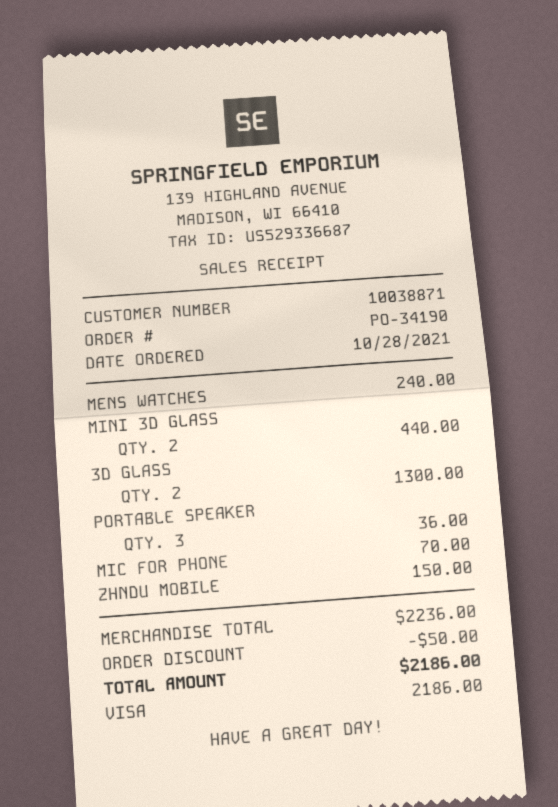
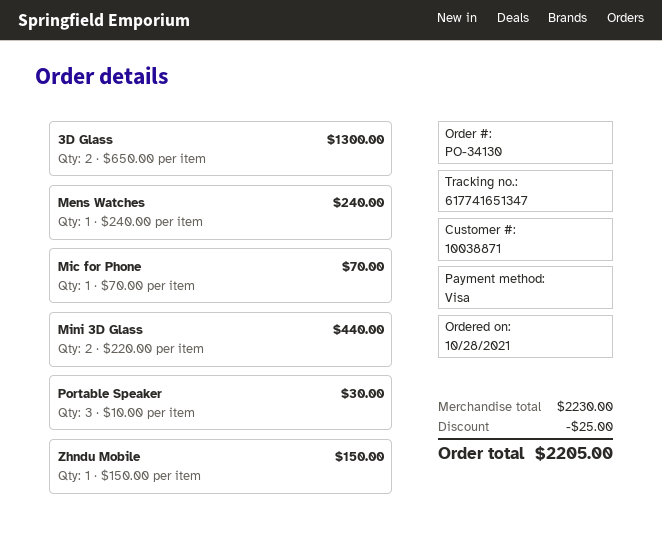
order number: PO-34190 -> PO-34130
PORTABLE SPEAKER: 3 for 36.00 -> 3 for 30.00
subtotal: 2236.00 -> 2230.00
discount: 50.00 -> 25.00
total: 2186.00 -> 2205.00

